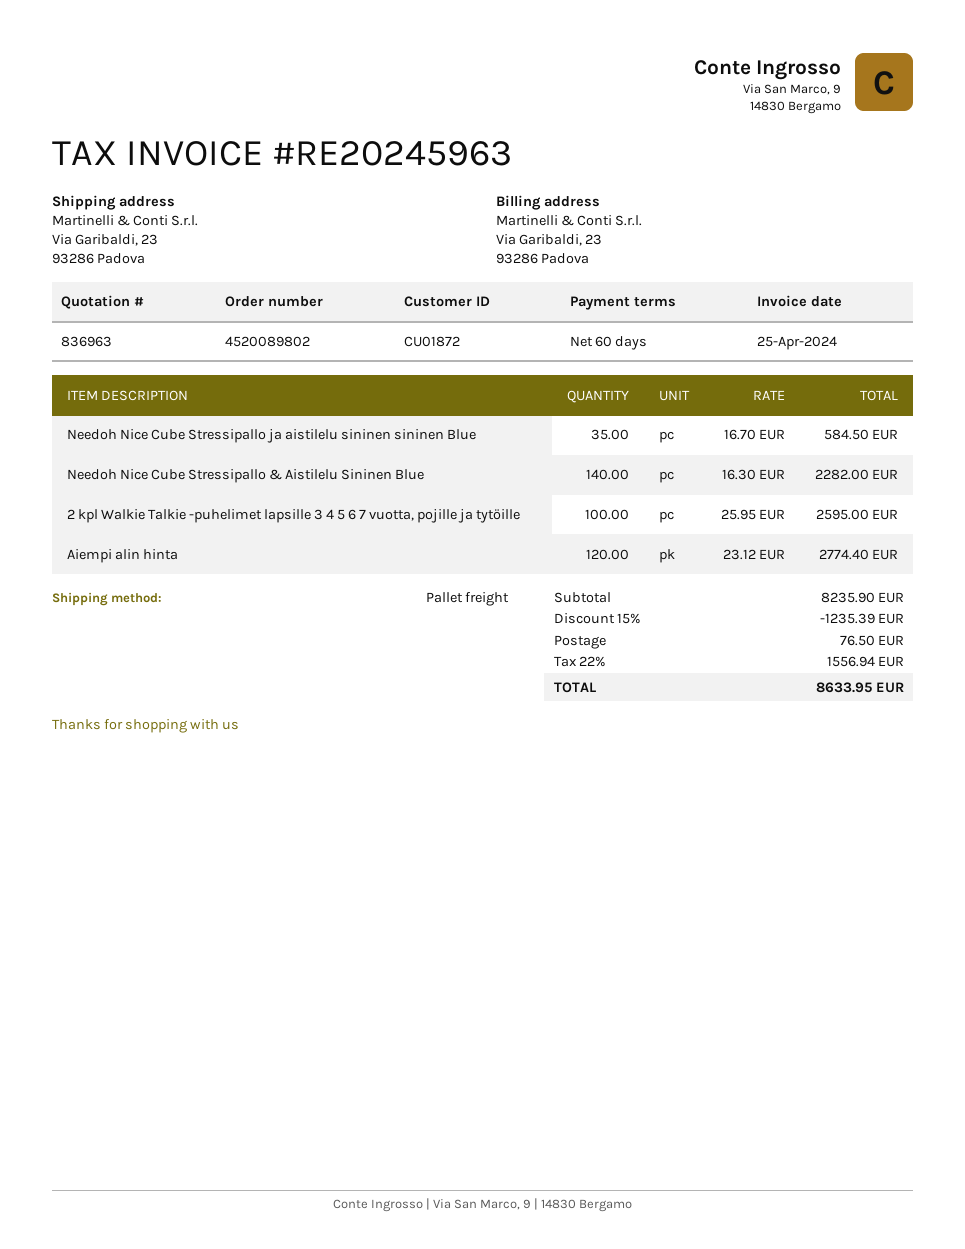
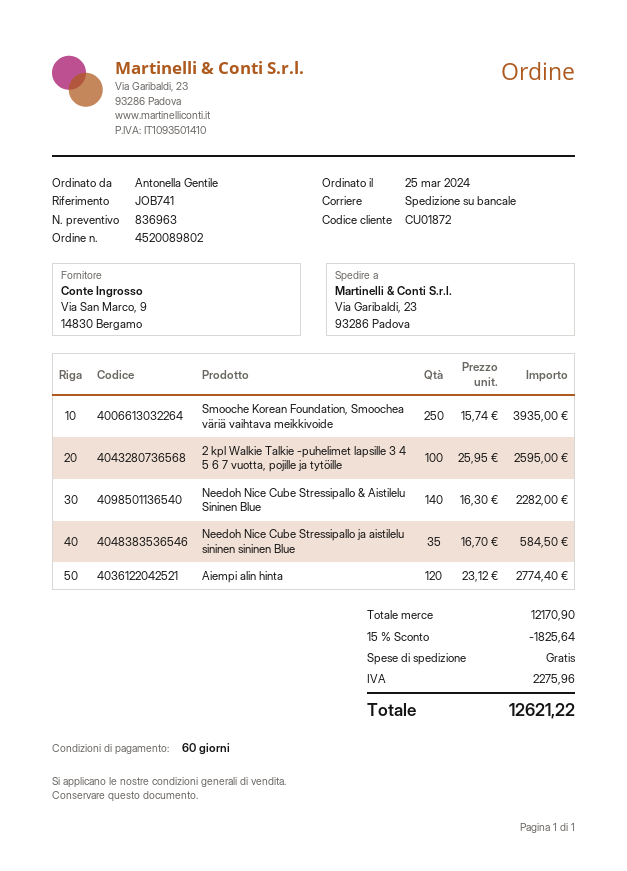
Smooche Korean Foundation, Smoochea väriä vaihtava meikkivoide: none -> 250 x 15.74 = 3935.00
subtotal: 8235.90 -> 12170.90
discount: 15% = 1235.39 -> 15% = 1825.64
shipping: 76.50 -> 0.00
tax: 1556.94 -> 2275.96
total: 8633.95 -> 12621.22

